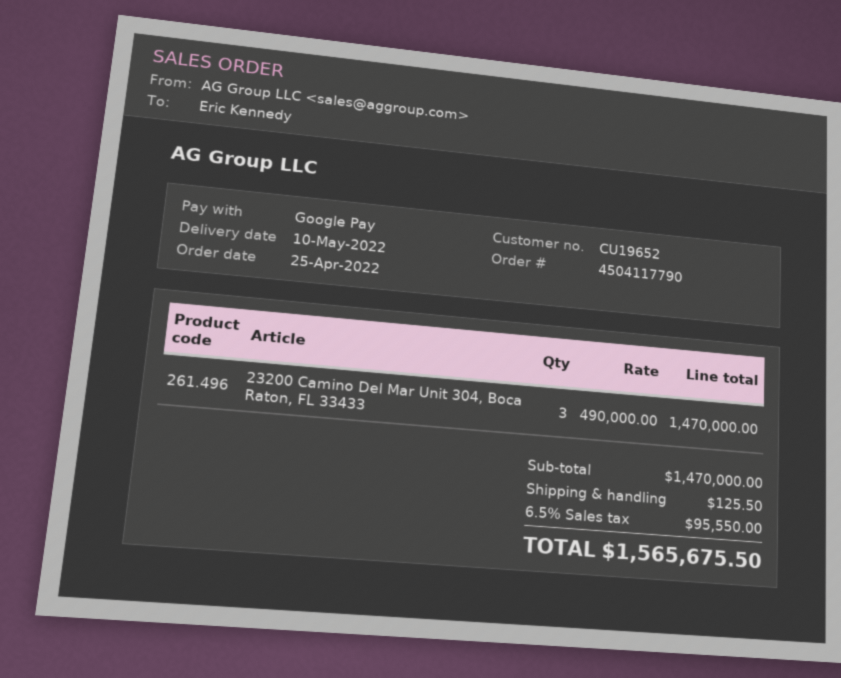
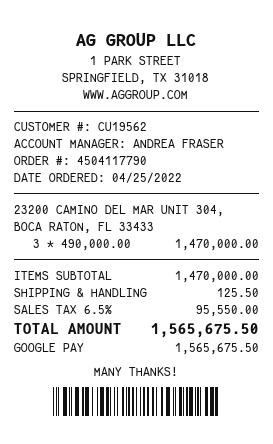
customer number: CU19652 -> CU19562

